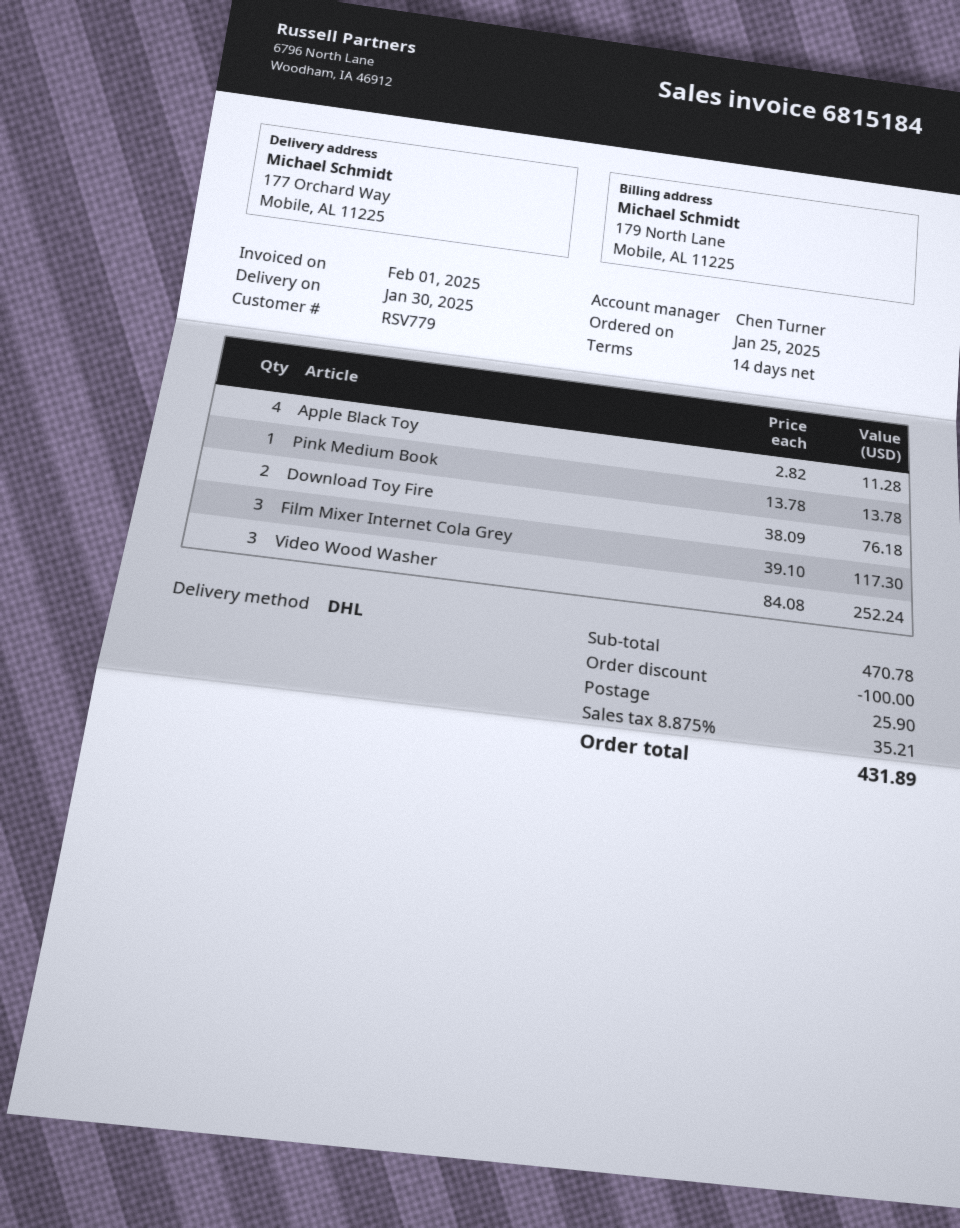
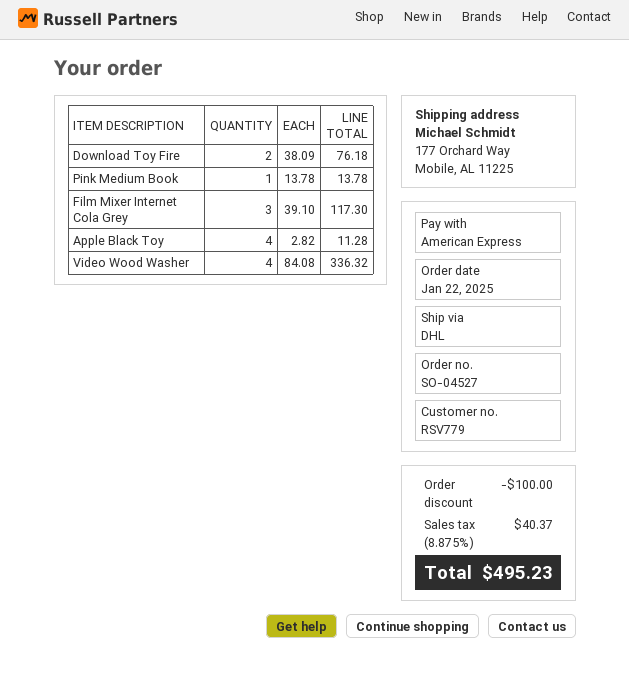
order date: 2025-01-25 -> 2025-01-22
Video Wood Washer: 3 x 84.08 = 252.24 -> 4 x 84.08 = 336.32
shipping: 25.90 -> none
tax: 8.875% = 35.21 -> 8.875% = 40.37
total: 431.89 -> 495.23

